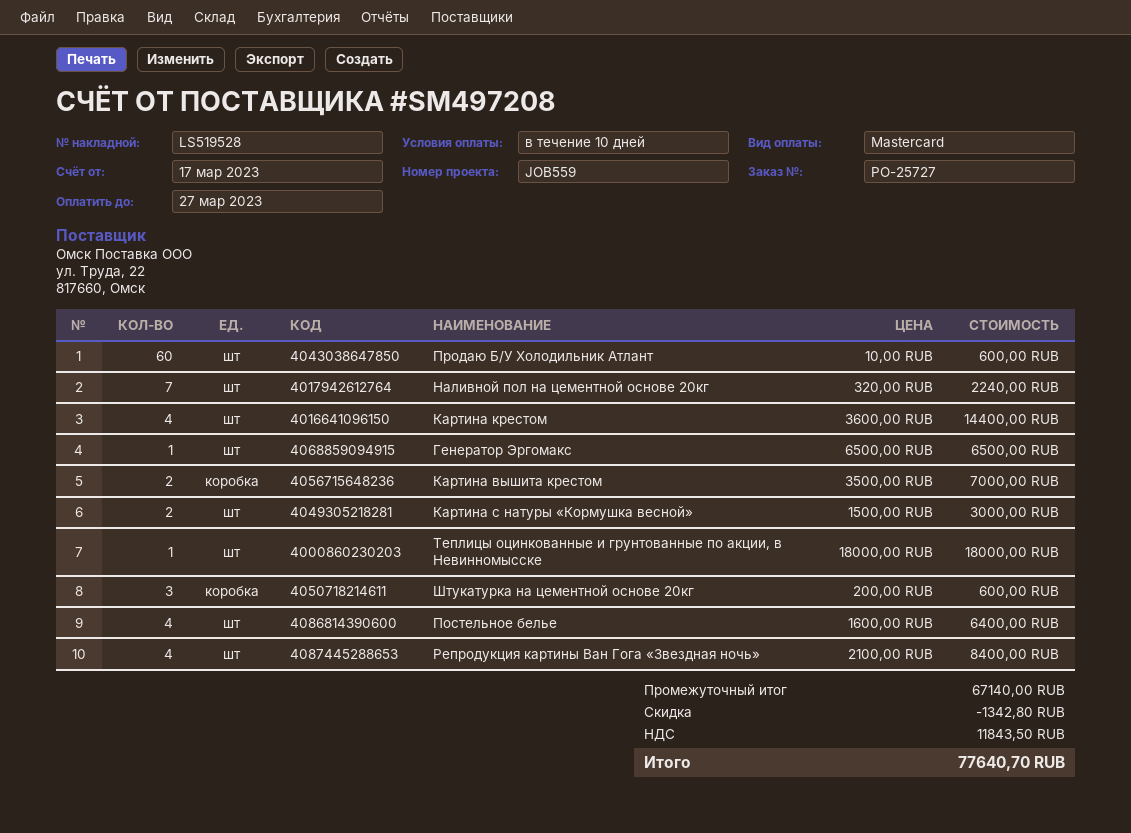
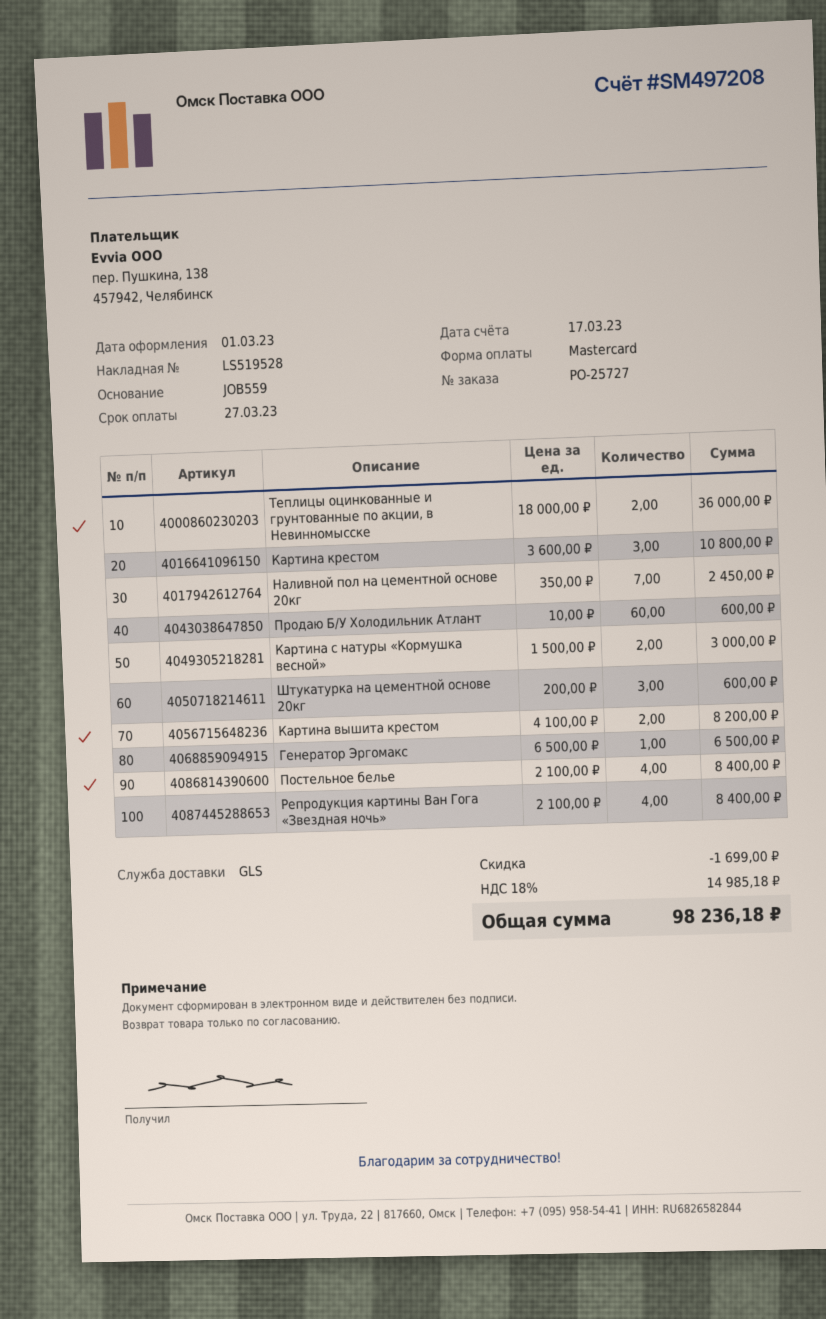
Наливной пол на цементной основе 20кг: 7 x 320.00 = 2240.00 -> 7 x 350.00 = 2450.00
Картина крестом: 4 x 3600.00 = 14400.00 -> 3 x 3600.00 = 10800.00
Картина вышита крестом: 2 x 3500.00 = 7000.00 -> 2 x 4100.00 = 8200.00
Теплицы оцинкованные и грунтованные по акции, в Невинномысске: 1 x 18000.00 = 18000.00 -> 2 x 18000.00 = 36000.00
Постельное белье: 4 x 1600.00 = 6400.00 -> 4 x 2100.00 = 8400.00
discount: 1342.80 -> 1699.00
tax: 11843.50 -> 14985.18
total: 77640.70 -> 98236.18

